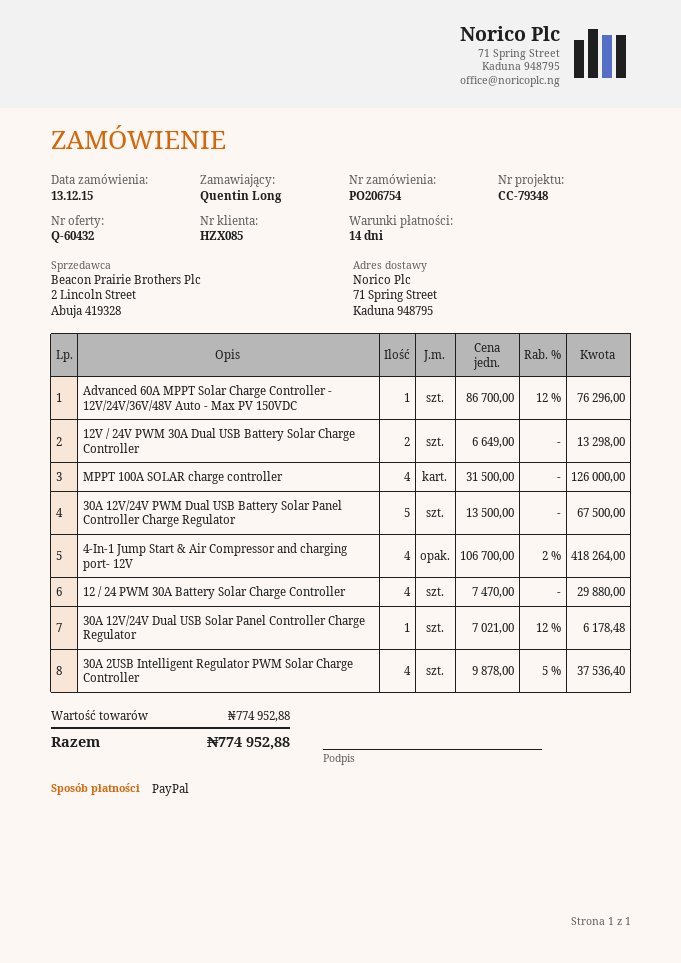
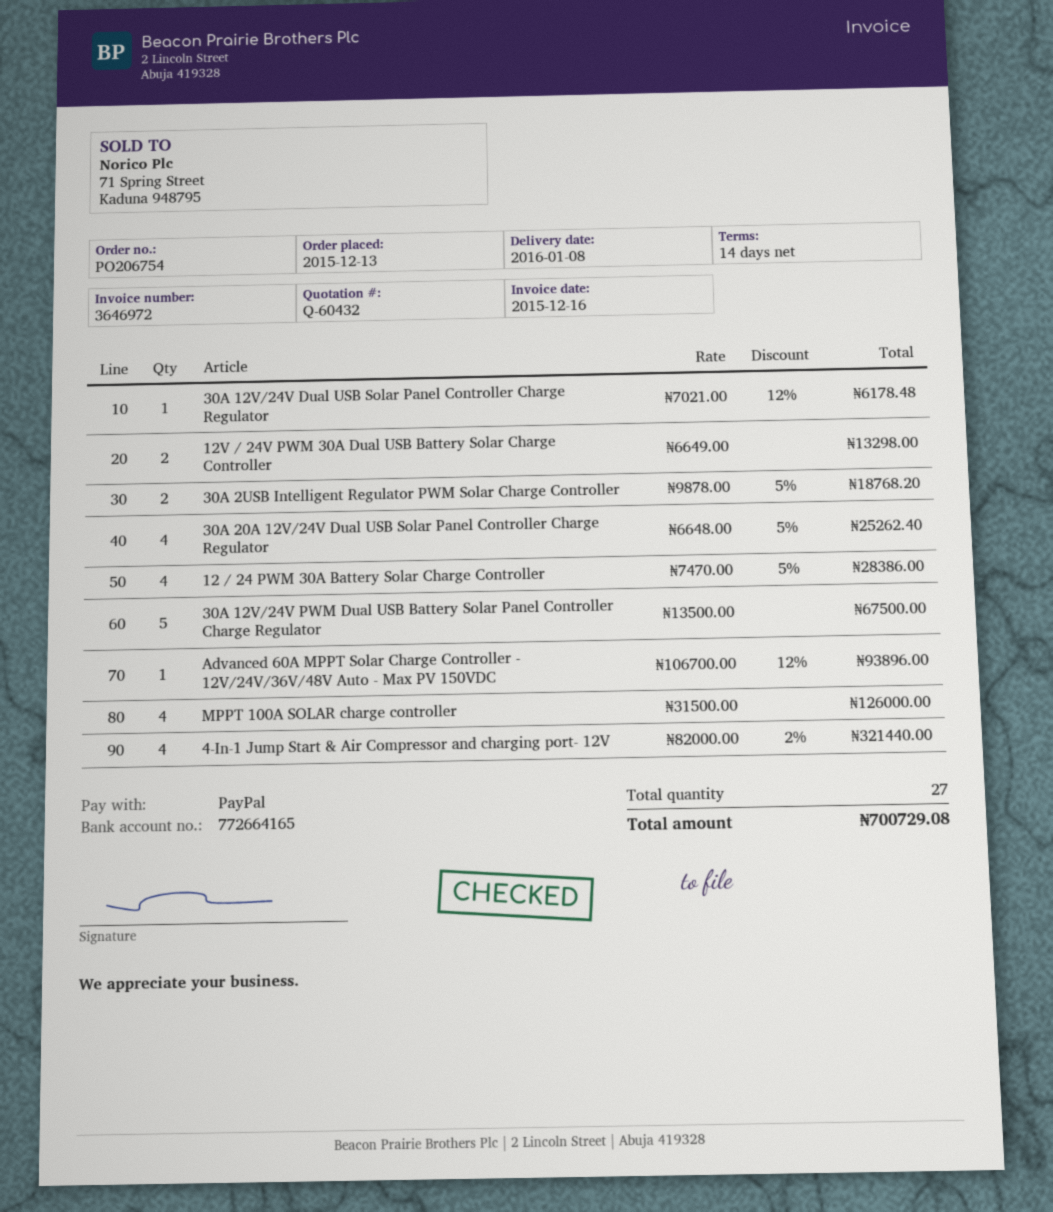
Advanced 60A MPPT Solar Charge Controller - 12V/24V/36V/48V Auto - Max PV 150VDC: 1 x 86700.00 - 12% = 76296.00 -> 1 x 106700.00 - 12% = 93896.00
4-In-1 Jump Start & Air Compressor and charging port- 12V: 4 x 106700.00 - 2% = 418264.00 -> 4 x 82000.00 - 2% = 321440.00
12 / 24 PWM 30A Battery Solar Charge Controller: 4 x 7470.00 = 29880.00 -> 4 x 7470.00 - 5% = 28386.00
30A 2USB Intelligent Regulator PWM Solar Charge Controller: 4 x 9878.00 - 5% = 37536.40 -> 2 x 9878.00 - 5% = 18768.20
30A 20A 12V/24V Dual USB Solar Panel Controller Charge Regulator: none -> 4 x 6648.00 - 5% = 25262.40
total: 774952.88 -> 700729.08

